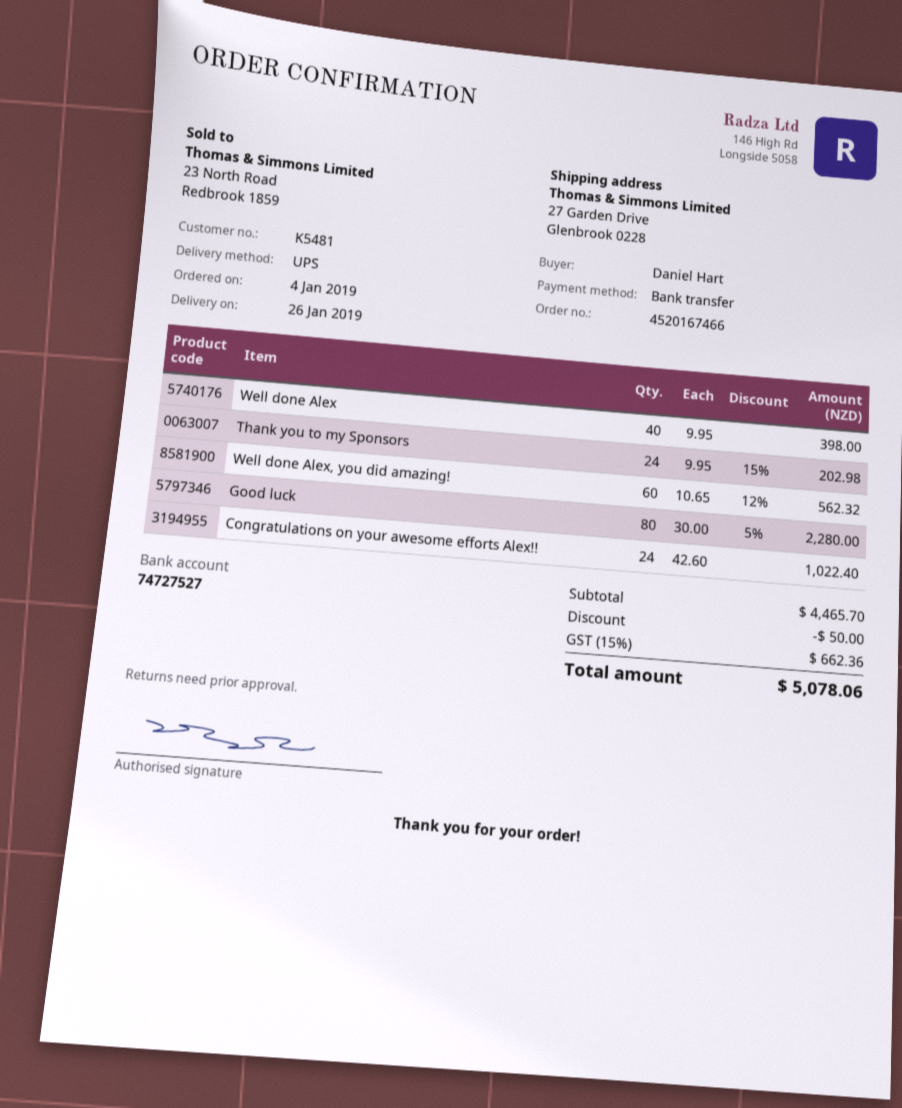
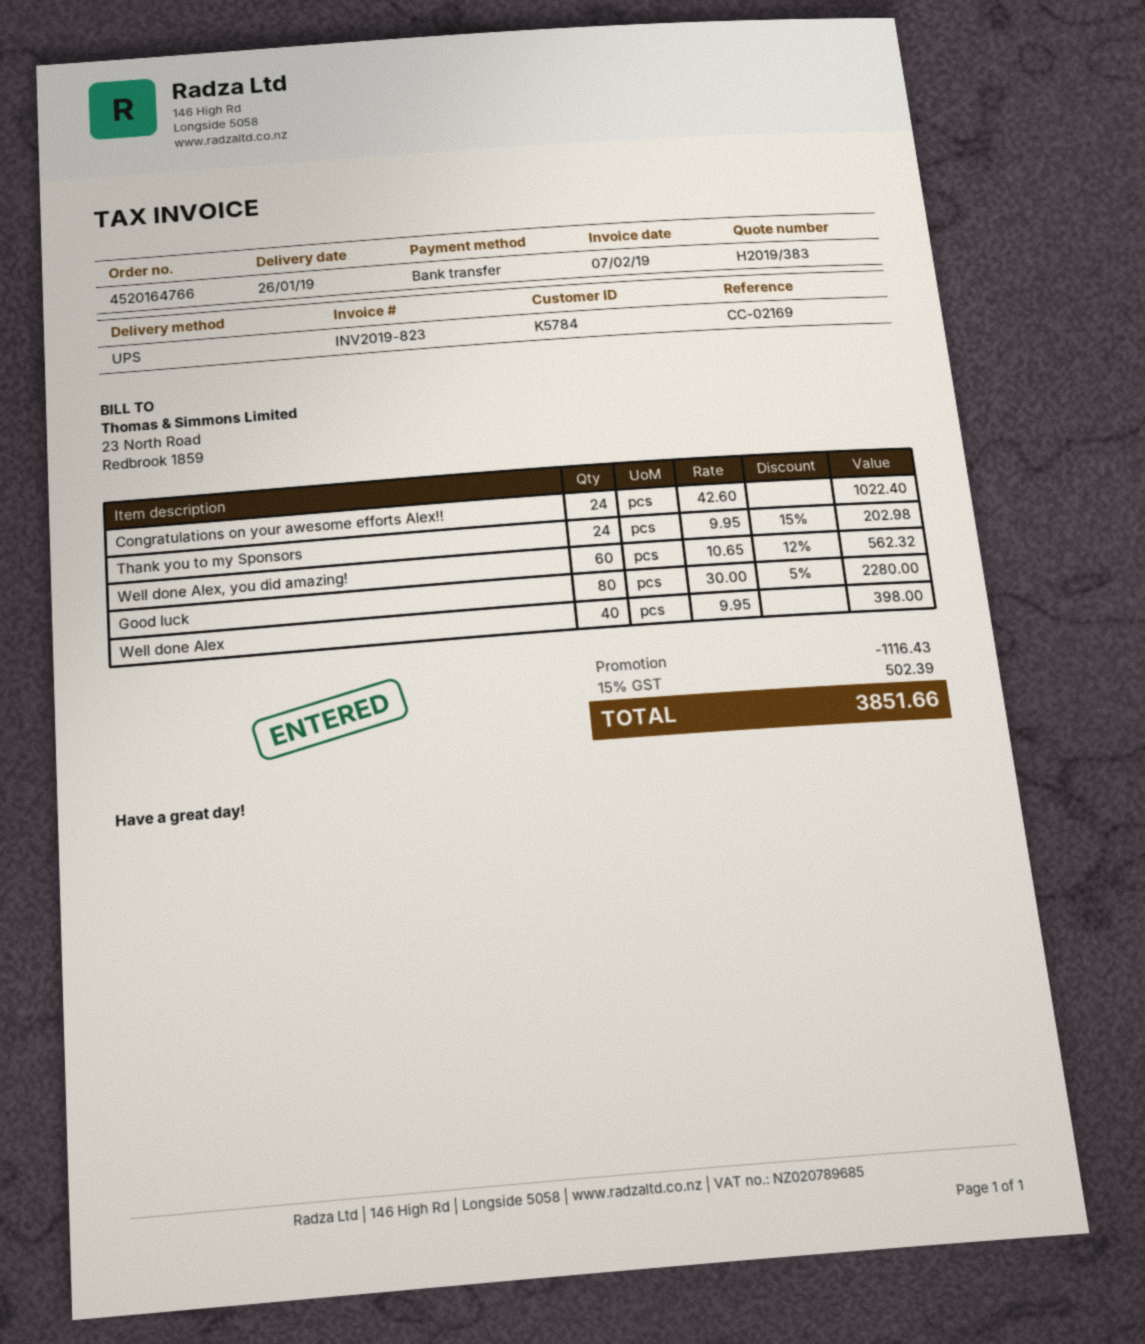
order number: 4520167466 -> 4520164766
customer number: K5481 -> K5784
discount: 50.00 -> 1116.43
tax: 15% = 662.36 -> 15% = 502.39
total: 5078.06 -> 3851.66

